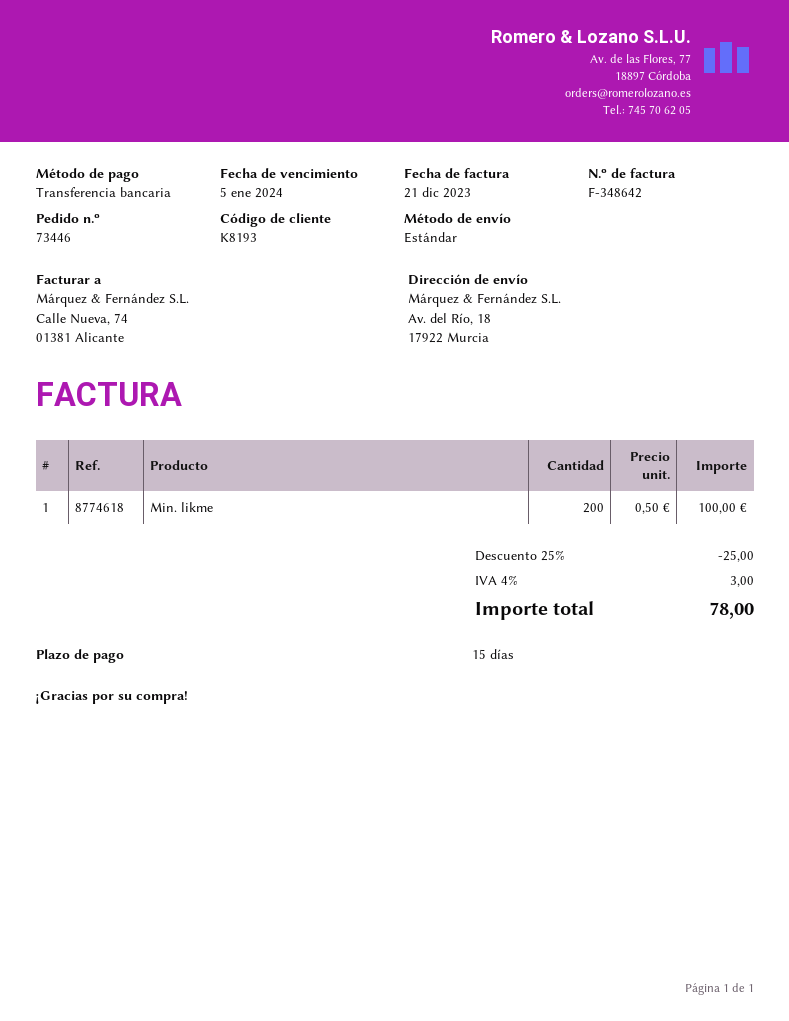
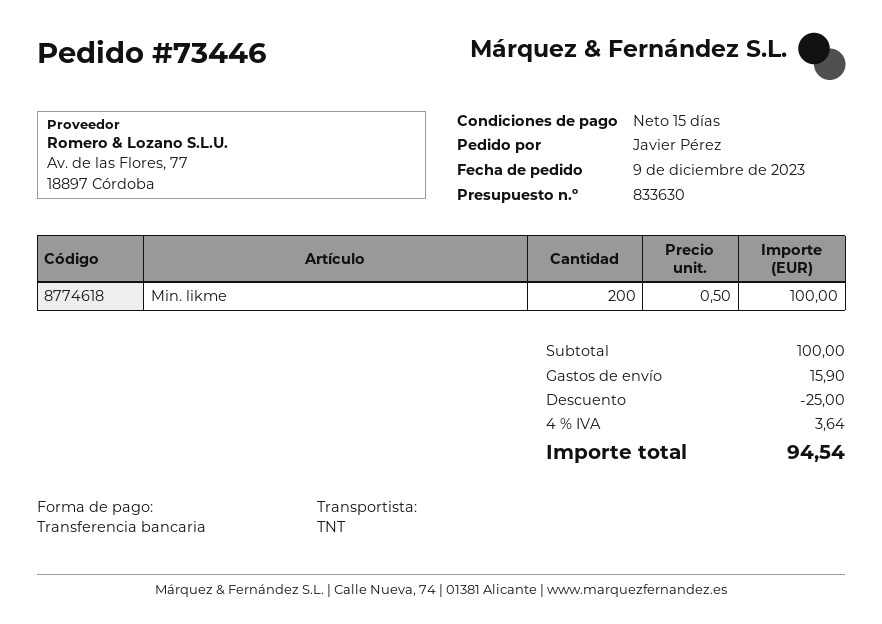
shipping method: standard -> TNT
shipping: none -> 15.90
tax: 4% = 3.00 -> 4% = 3.64
total: 78.00 -> 94.54

